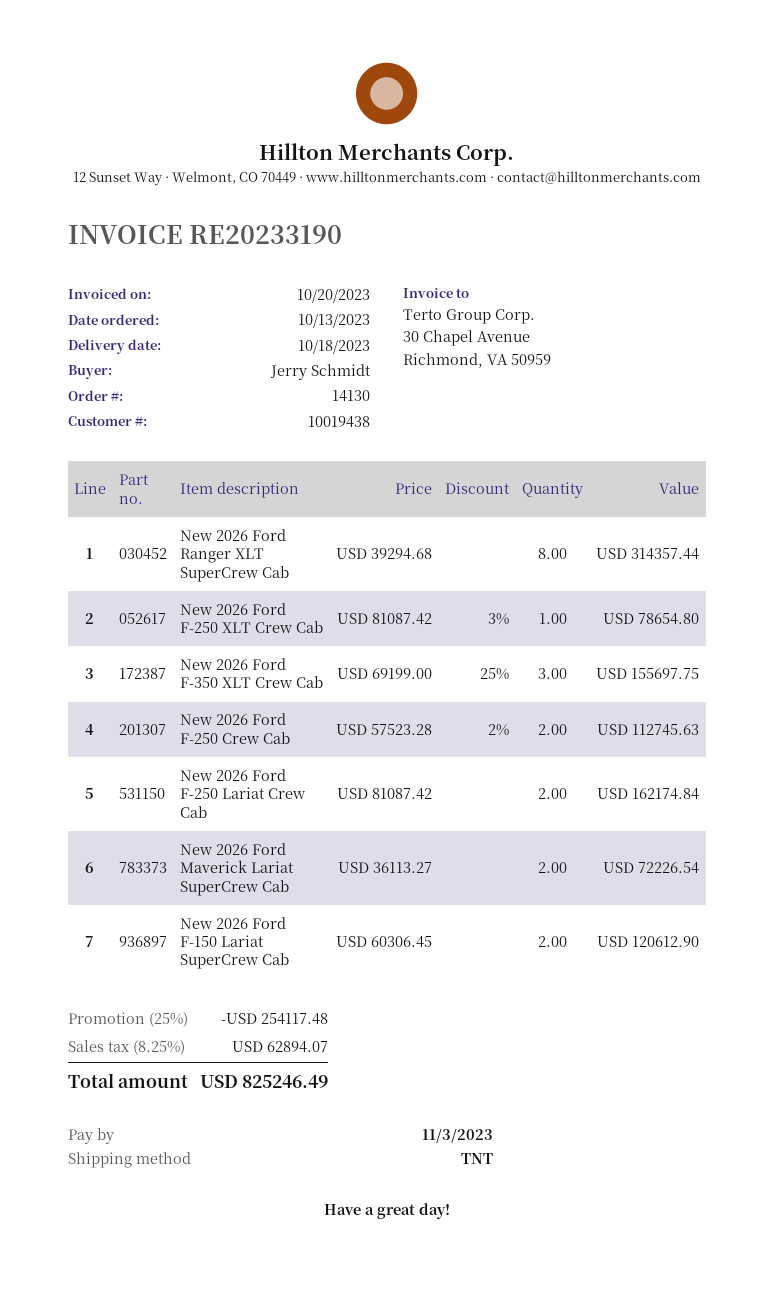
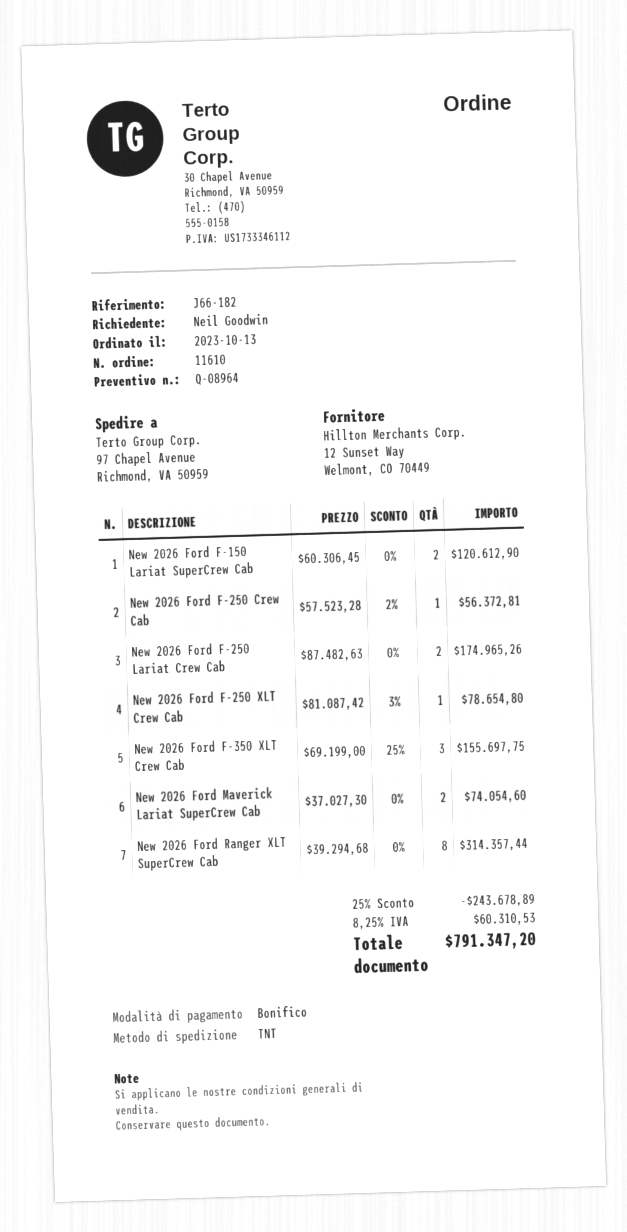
order number: 14130 -> 11610
ordered by: Jerry Schmidt -> Neil Goodwin
New 2026 Ford F-250 Crew Cab: 2 x 57523.28 - 2% = 112745.63 -> 1 x 57523.28 - 2% = 56372.81
New 2026 Ford F-250 Lariat Crew Cab: 2 x 81087.42 = 162174.84 -> 2 x 87482.63 = 174965.26
New 2026 Ford Maverick Lariat SuperCrew Cab: 2 x 36113.27 = 72226.54 -> 2 x 37027.30 = 74054.60
discount: 25% = 254117.48 -> 25% = 243678.89
tax: 8.25% = 62894.07 -> 8.25% = 60310.53
total: 825246.49 -> 791347.20

